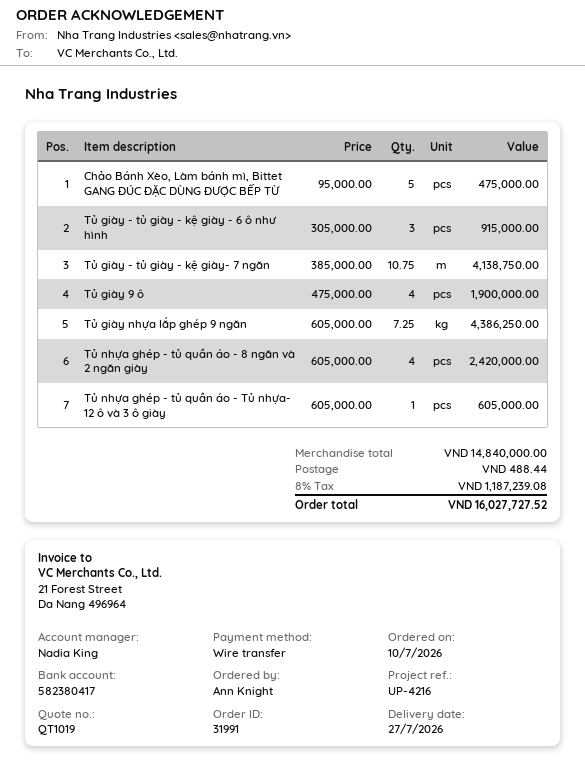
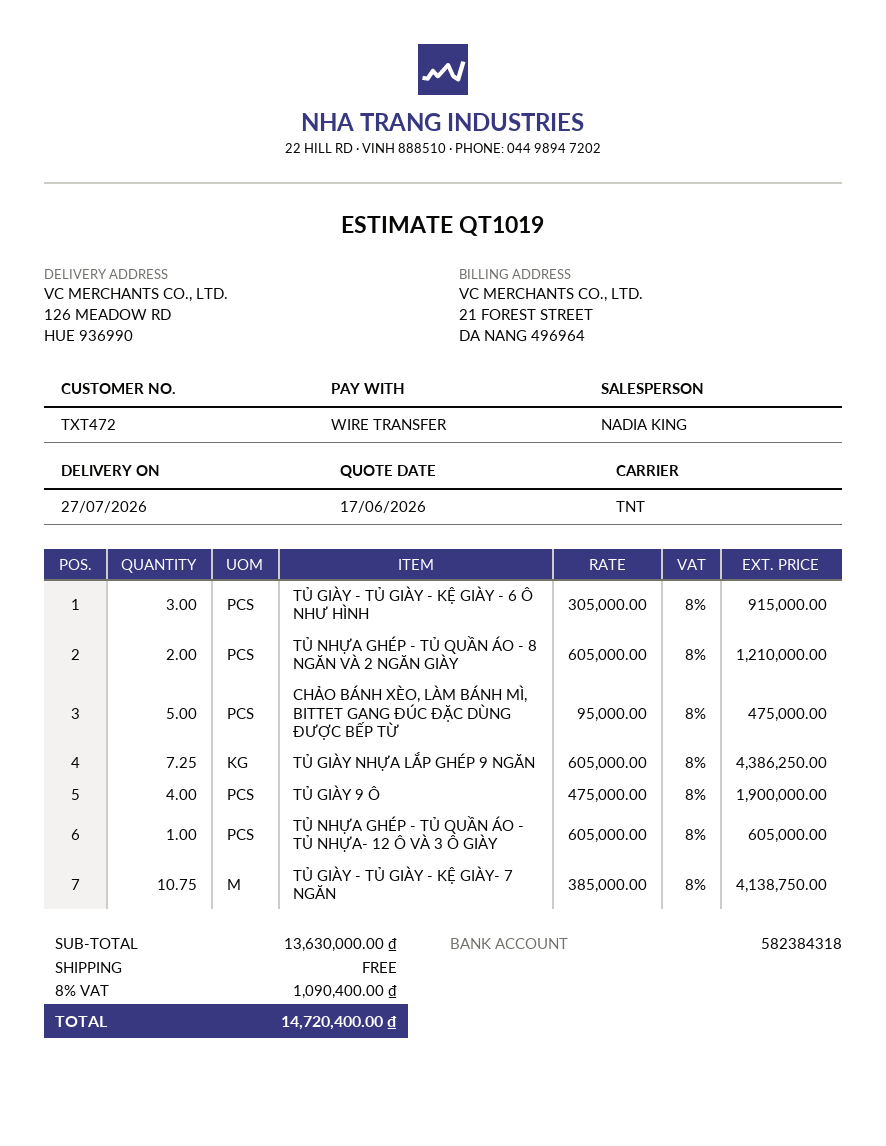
bank account: 582380417 -> 582384318
Tủ nhựa ghép - tủ quần áo - 8 ngăn và 2 ngăn giày: 4 x 605000.00 = 2420000.00 -> 2 x 605000.00 = 1210000.00
subtotal: 14840000.00 -> 13630000.00
shipping: 488.44 -> 0.00
tax: 8% = 1187239.08 -> 8% = 1090400.00
total: 16027727.52 -> 14720400.00

